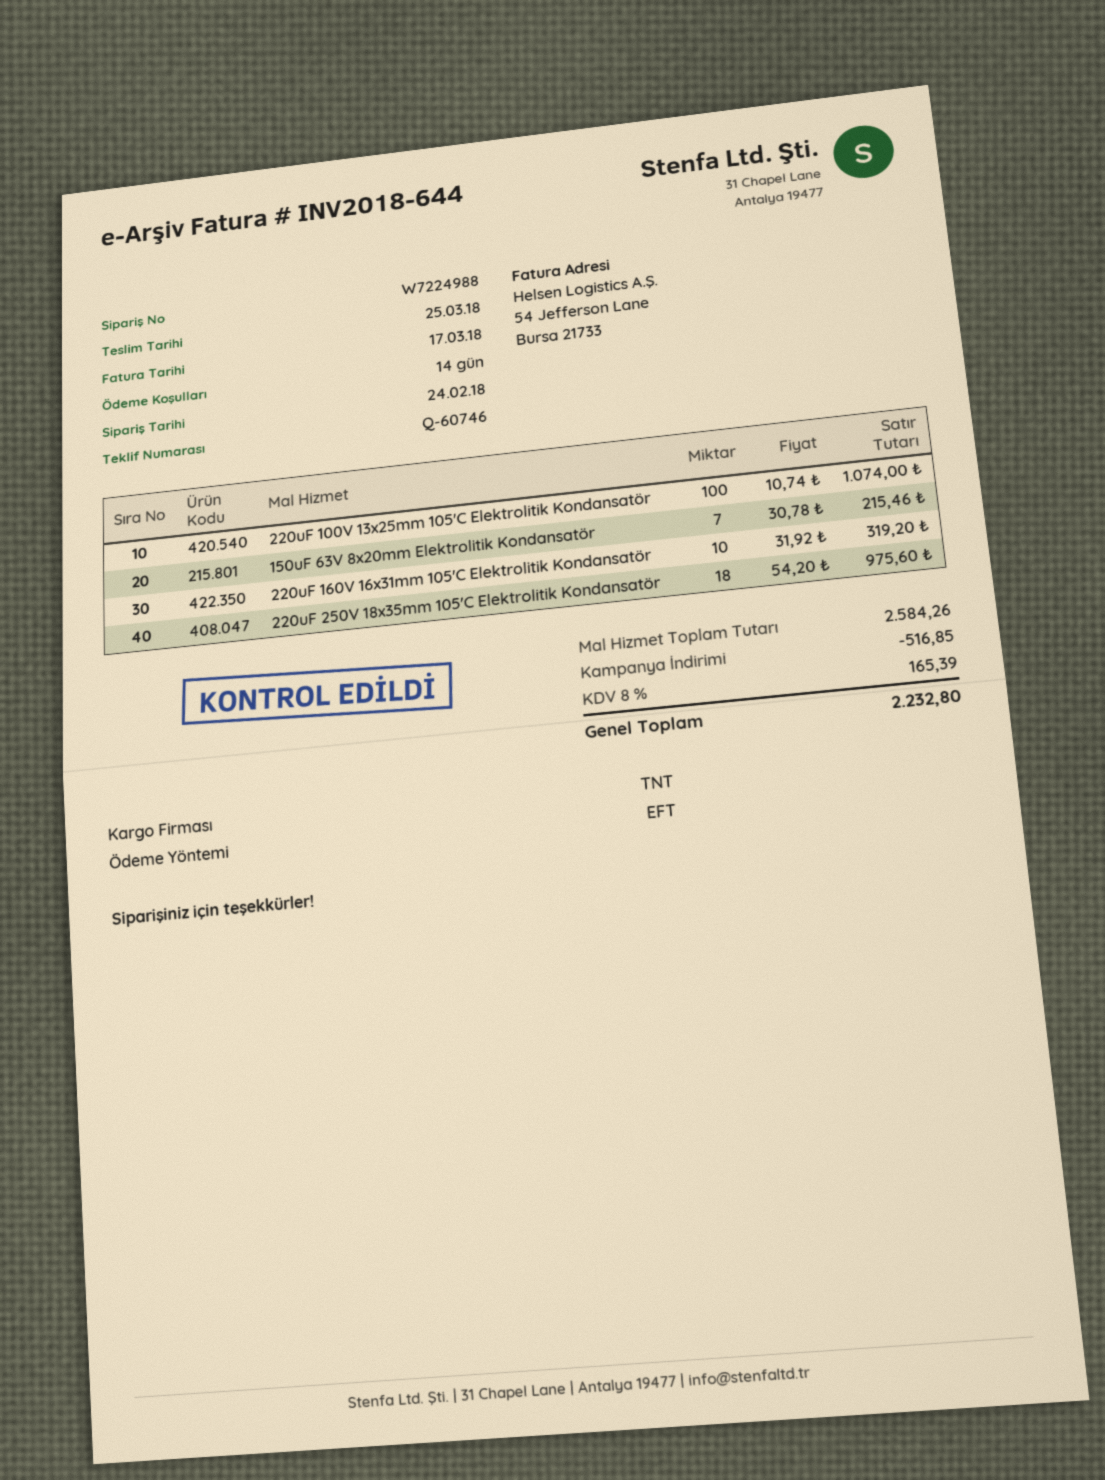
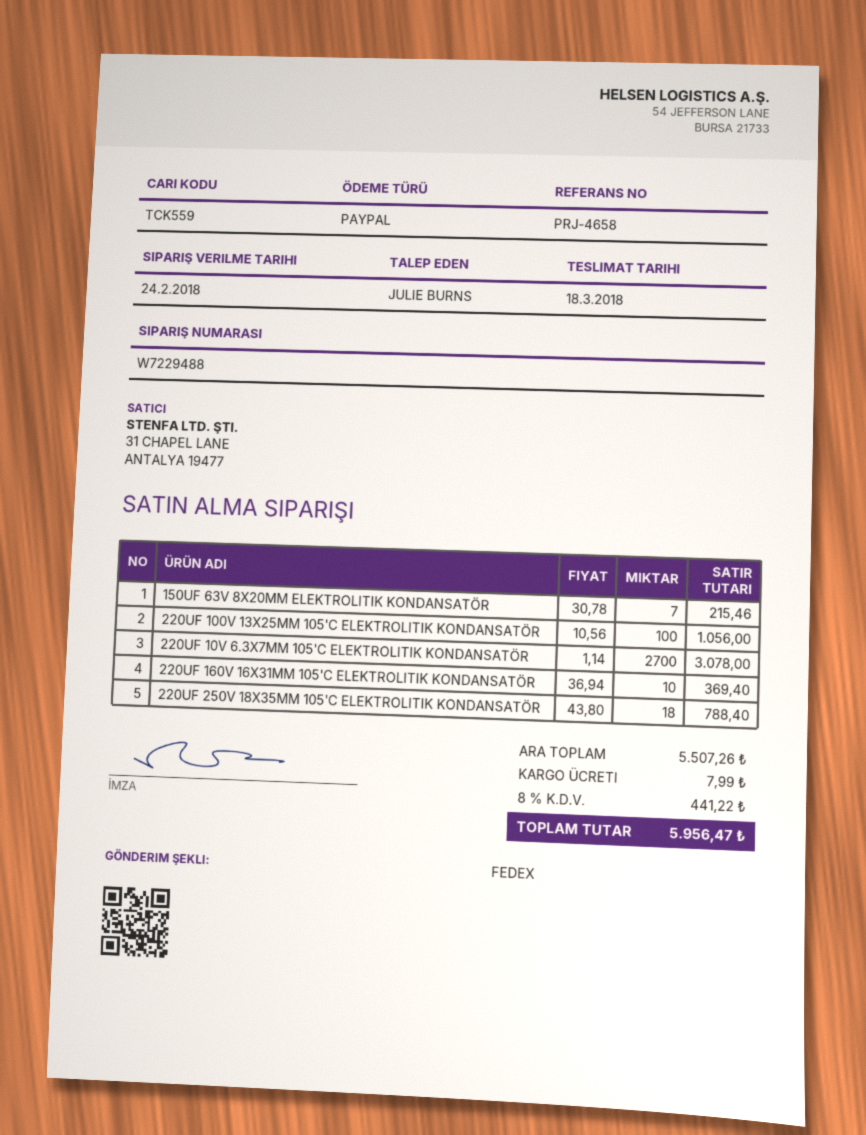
order number: W7224988 -> W7229488
delivery date: 2018-03-25 -> 2018-03-18
payment method: bank transfer -> PayPal
shipping method: TNT -> FedEx
220uF 100V 13x25mm 105'C Elektrolitik Kondansatör: 100 x 10.74 = 1074.00 -> 100 x 10.56 = 1056.00
220uF 160V 16x31mm 105'C Elektrolitik Kondansatör: 10 x 31.92 = 319.20 -> 10 x 36.94 = 369.40
220uF 250V 18x35mm 105'C Elektrolitik Kondansatör: 18 x 54.20 = 975.60 -> 18 x 43.80 = 788.40
220UF 10V 6.3X7MM 105'C ELEKTROLITIK KONDANSATÖR: none -> 2700 x 1.14 = 3078.00
subtotal: 2584.26 -> 5507.26
discount: 516.85 -> none
shipping: none -> 7.99
tax: 8% = 165.39 -> 8% = 441.22
total: 2232.80 -> 5956.47

